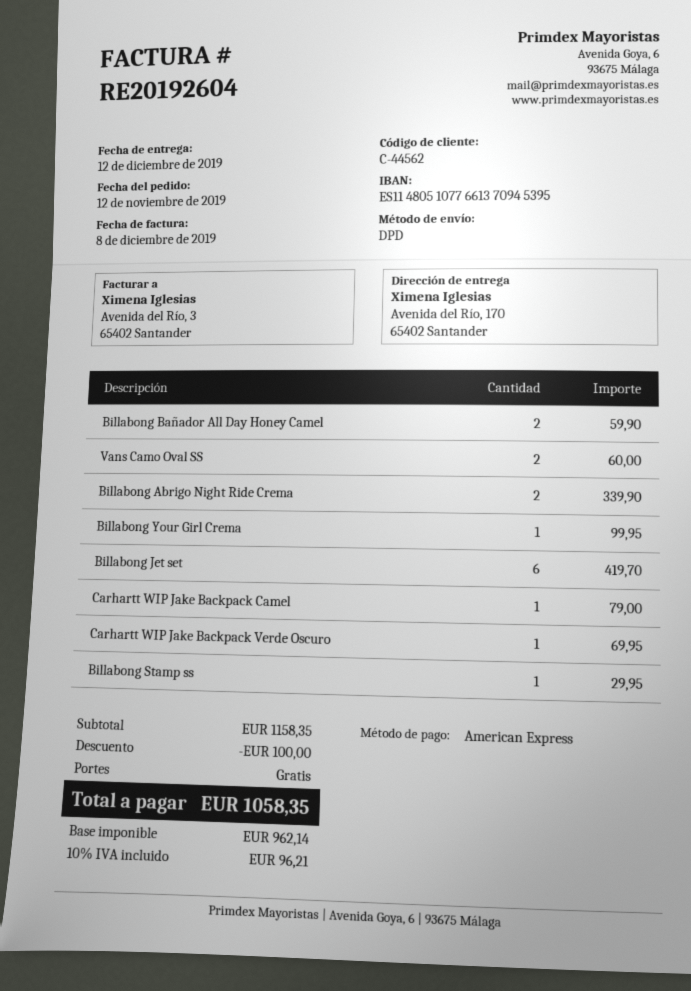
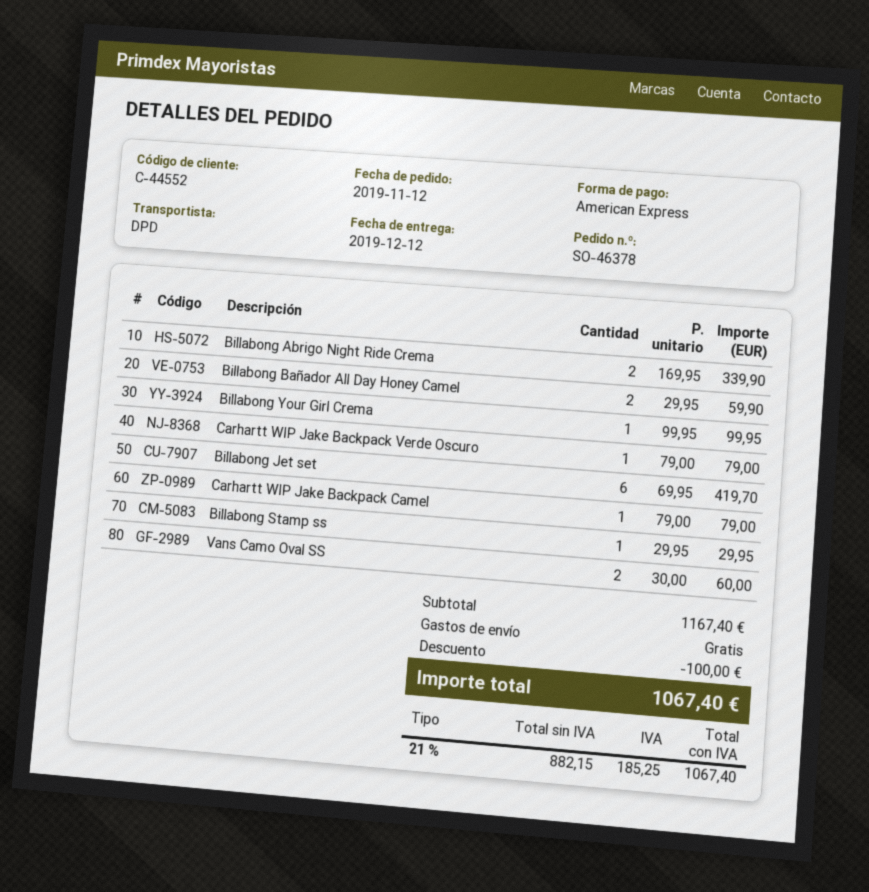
customer number: C-44562 -> C-44552
Carhartt WIP Jake Backpack Verde Oscuro: 1 for 69.95 -> 1 for 79.00
subtotal: 1158.35 -> 1167.40
net: 962.14 -> 882.15
tax: 10% = 96.21 -> 21% = 185.25
total: 1058.35 -> 1067.40

